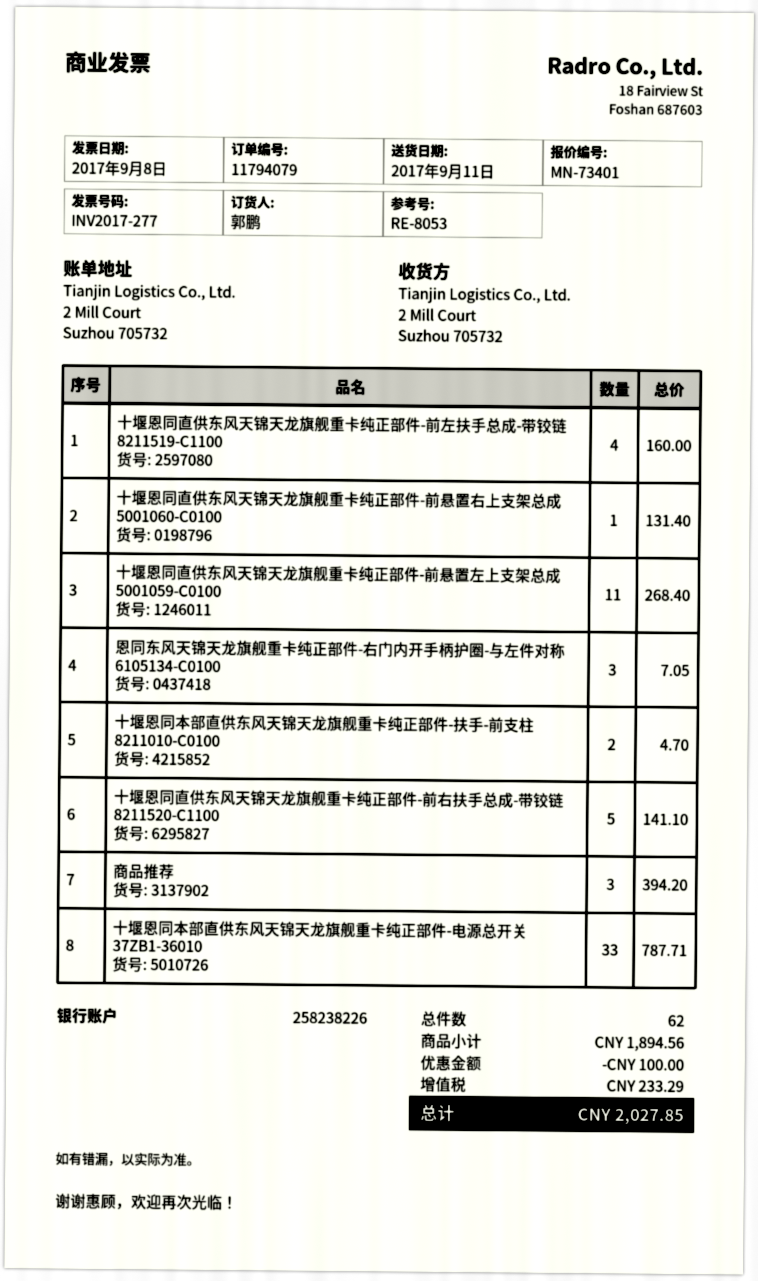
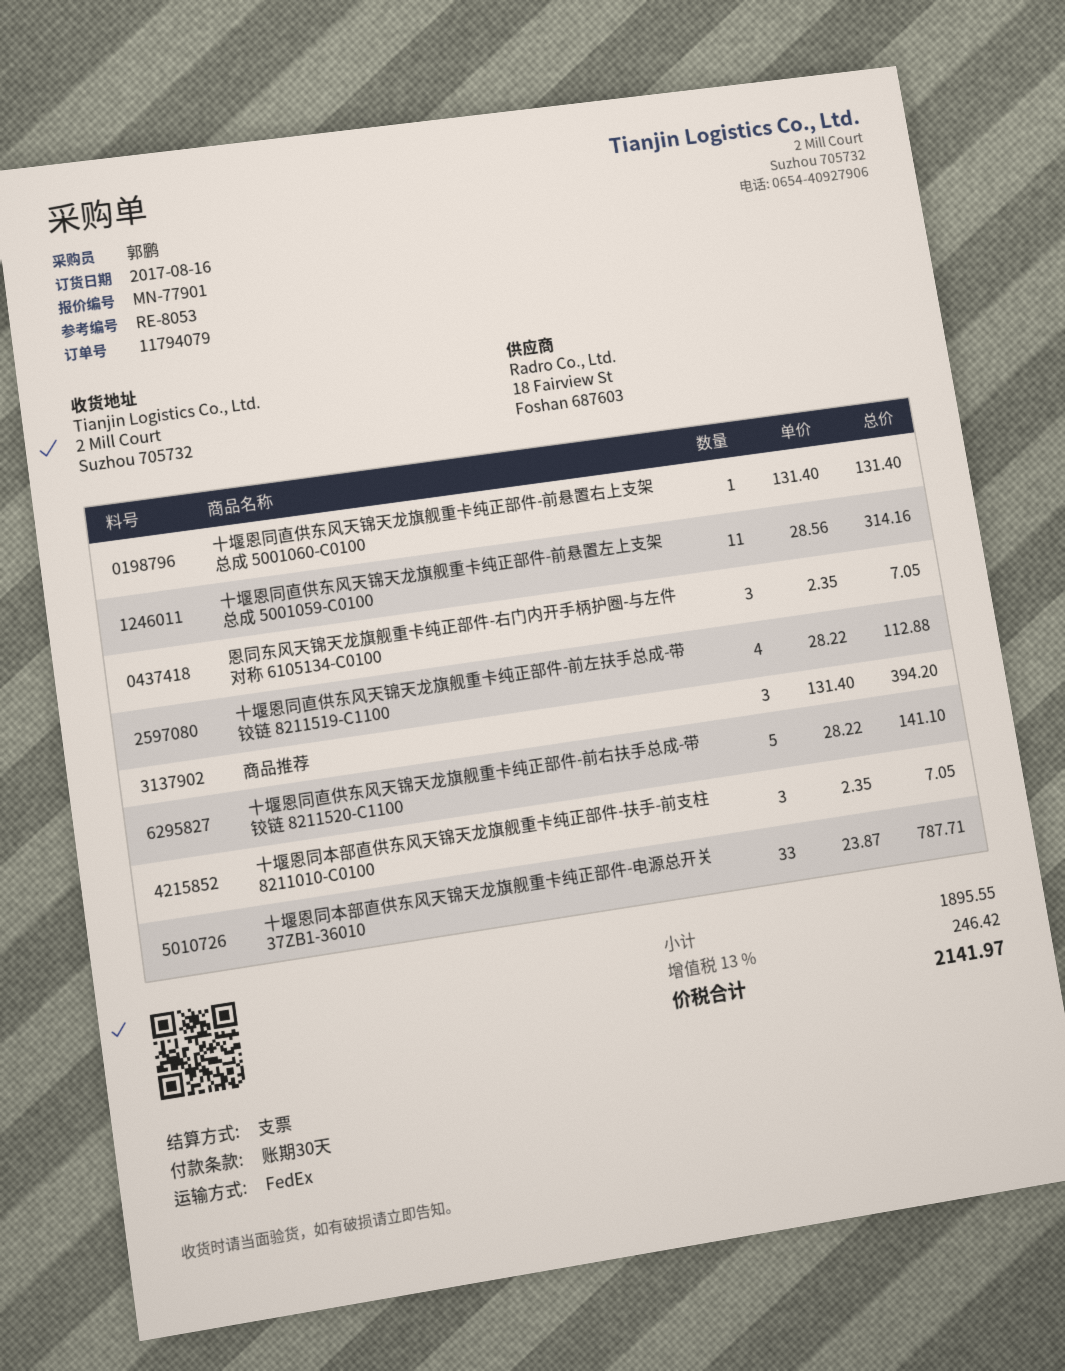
quote number: MN-73401 -> MN-77901
十堰恩同直供东风天锦天龙旗舰重卡纯正部件-前左扶手总成-带铰链 8211519-C1100: 4 for 160.00 -> 4 for 112.88
十堰恩同直供东风天锦天龙旗舰重卡纯正部件-前悬置左上支架总成 5001059-C0100: 11 for 268.40 -> 11 for 314.16
十堰恩同本部直供东风天锦天龙旗舰重卡纯正部件-扶手-前支柱 8211010-C0100: 2 for 4.70 -> 3 for 7.05
subtotal: 1894.56 -> 1895.55
discount: 100.00 -> none
tax: 233.29 -> 246.42
total: 2027.85 -> 2141.97

